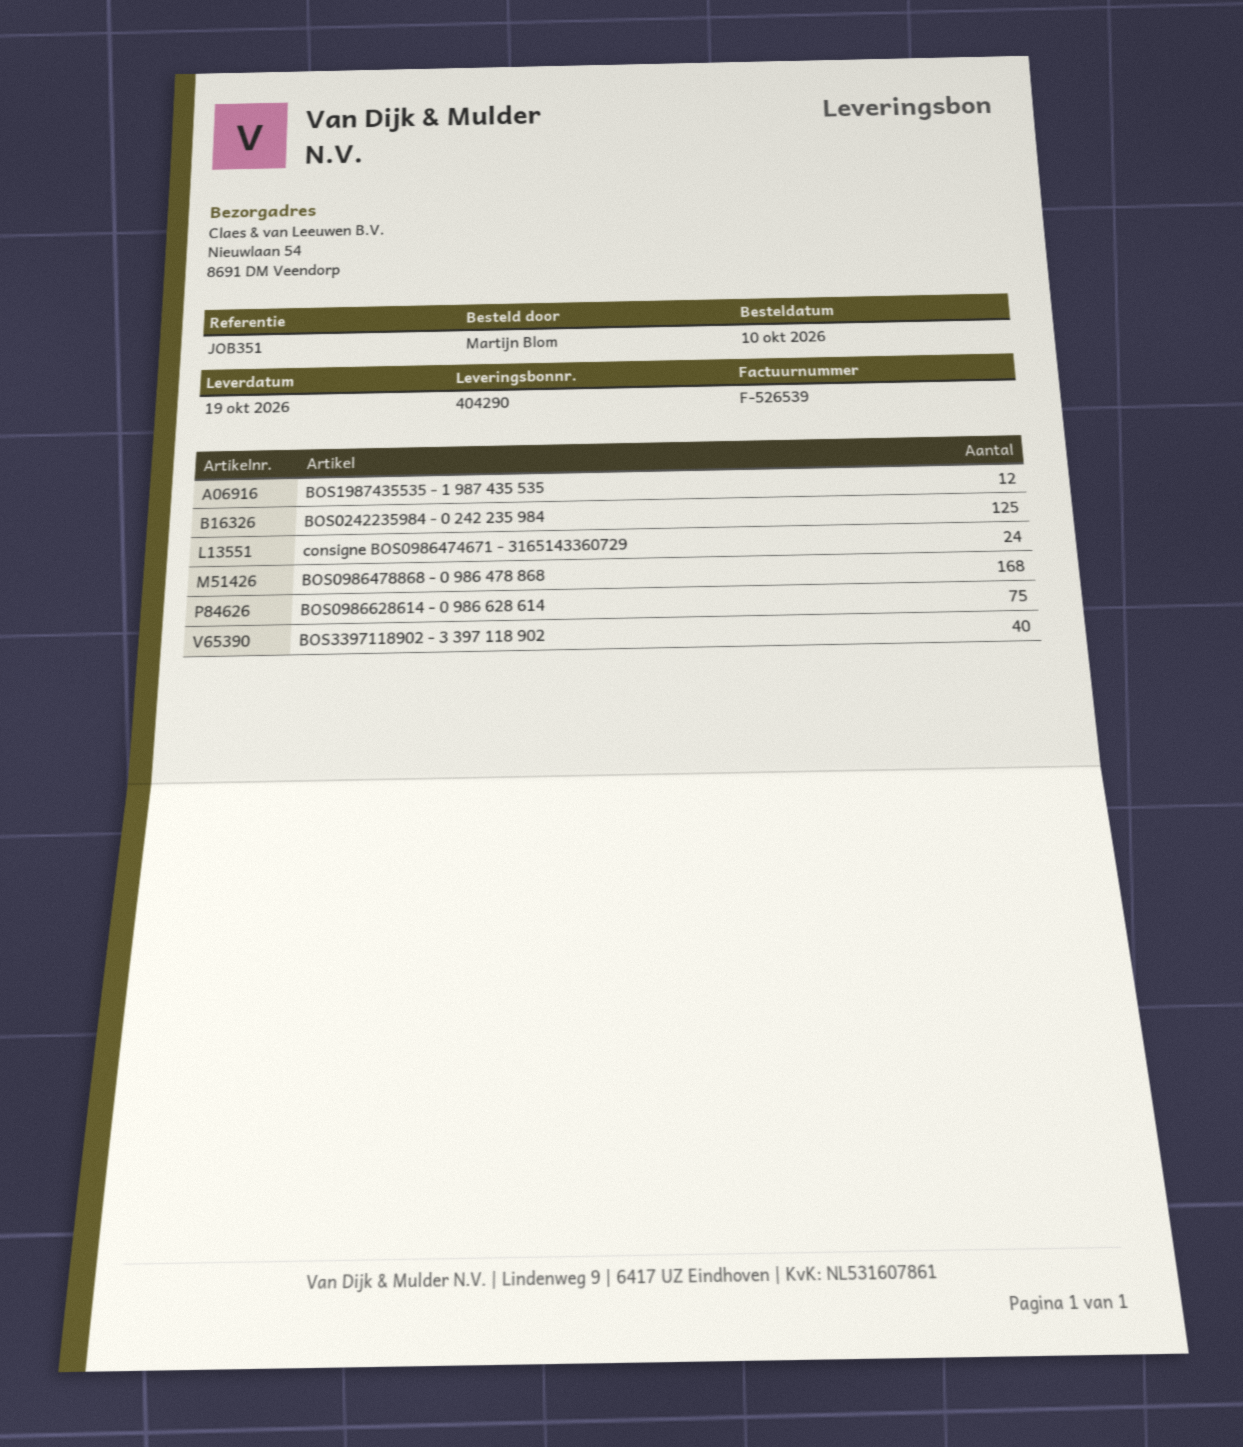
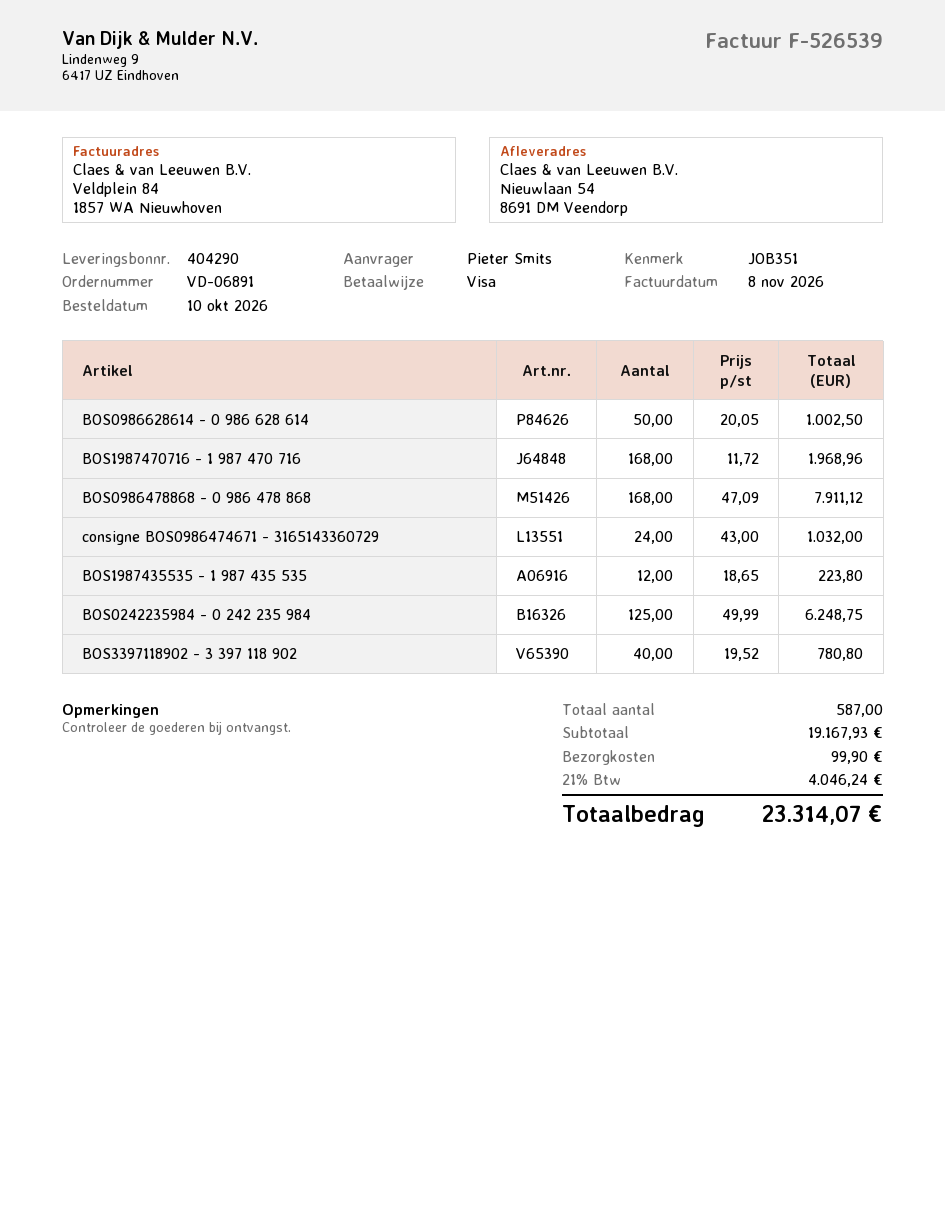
ordered by: Martijn Blom -> Pieter Smits
BOS0986628614 - 0 986 628 614: 75 -> 50
BOS1987470716 - 1 987 470 716: none -> 168

